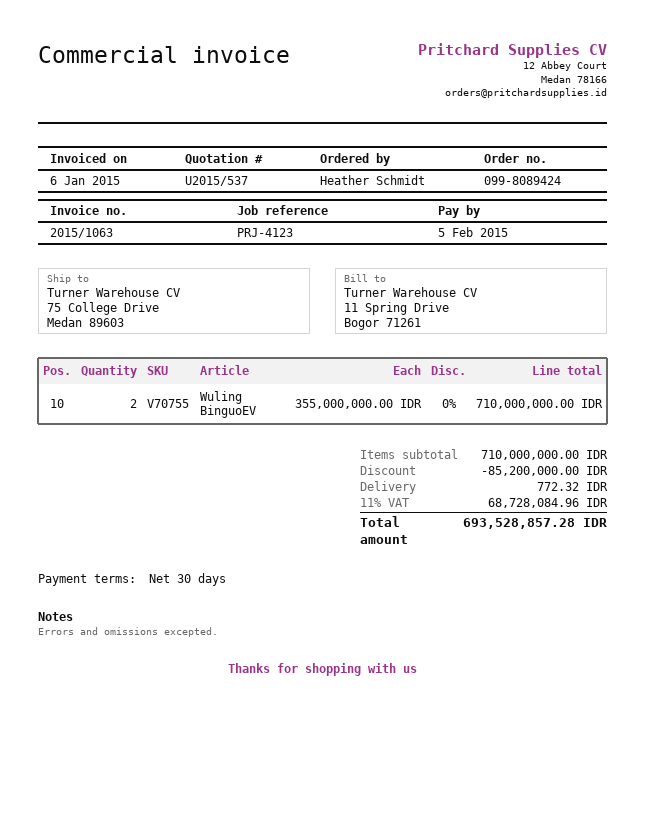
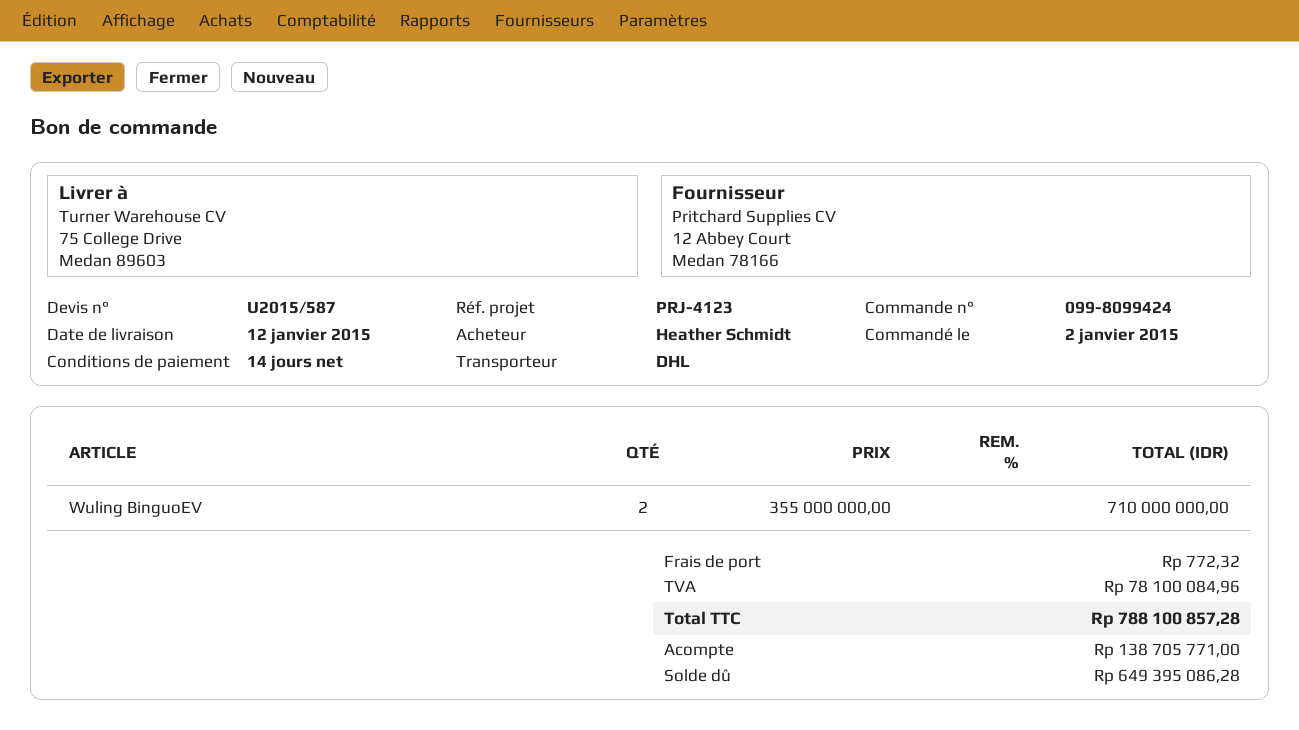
quote number: U2015/537 -> U2015/587
order number: 099-8089424 -> 099-8099424
payment terms: 30 days -> 14 days
discount: 85200000.00 -> none
tax: 68728084.96 -> 78100084.96
total: 693528857.28 -> 788100857.28

